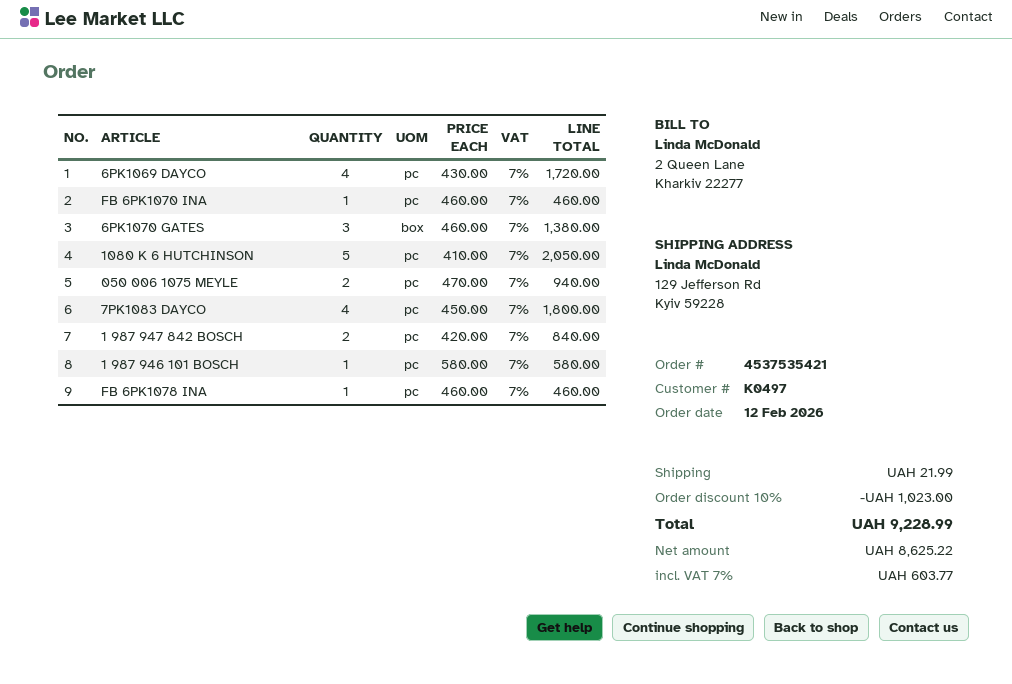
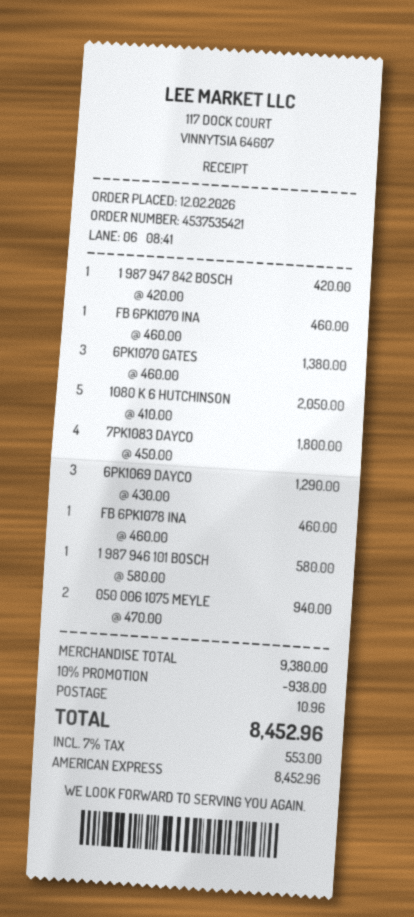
6PK1069 DAYCO: 4 x 430.00 = 1720.00 -> 3 x 430.00 = 1290.00
1 987 947 842 BOSCH: 2 x 420.00 = 840.00 -> 1 x 420.00 = 420.00
discount: 10% = 1023.00 -> 10% = 938.00
shipping: 21.99 -> 10.96
tax: 7% = 603.77 -> 7% = 553.00
total: 9228.99 -> 8452.96

